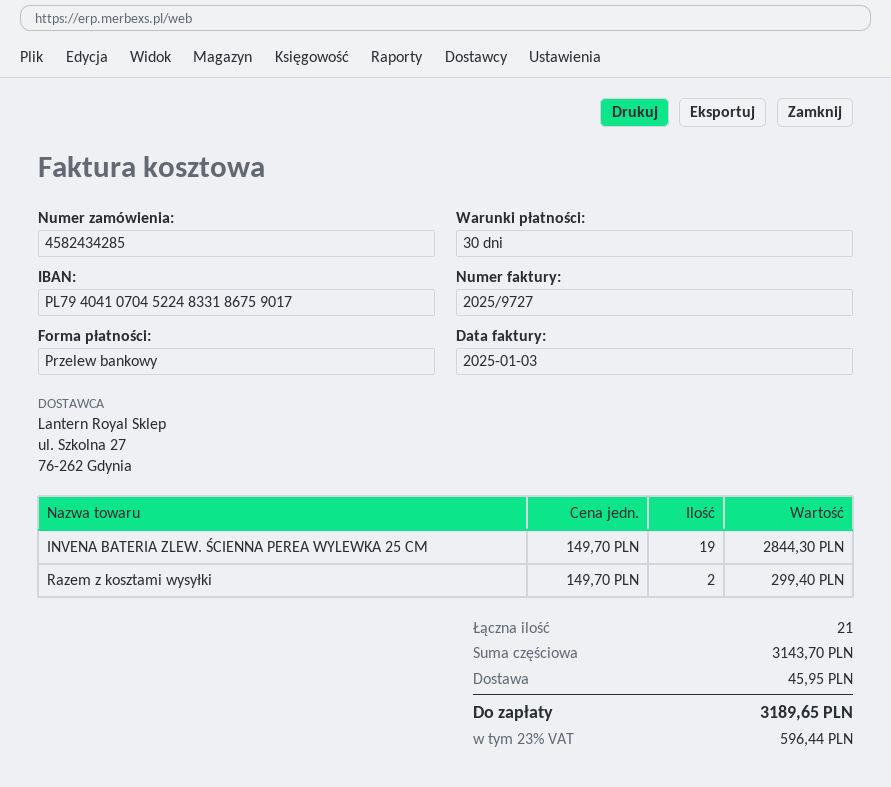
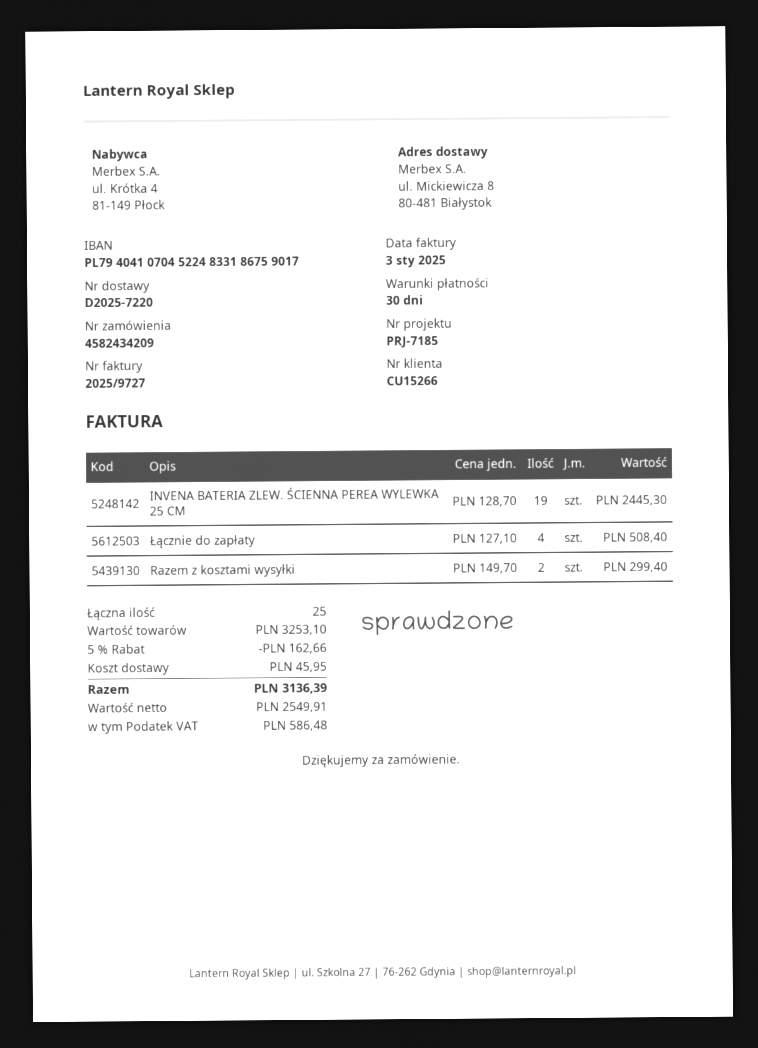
order number: 4582434285 -> 4582434209
INVENA BATERIA ZLEW. ŚCIENNA PEREA WYLEWKA 25 CM: 19 x 149.70 = 2844.30 -> 19 x 128.70 = 2445.30
Łącznie do zapłaty: none -> 4 x 127.10 = 508.40
total quantity: 21 -> 25
subtotal: 3143.70 -> 3253.10
discount: none -> 5% = 162.66
tax: 596.44 -> 586.48
total: 3189.65 -> 3136.39

